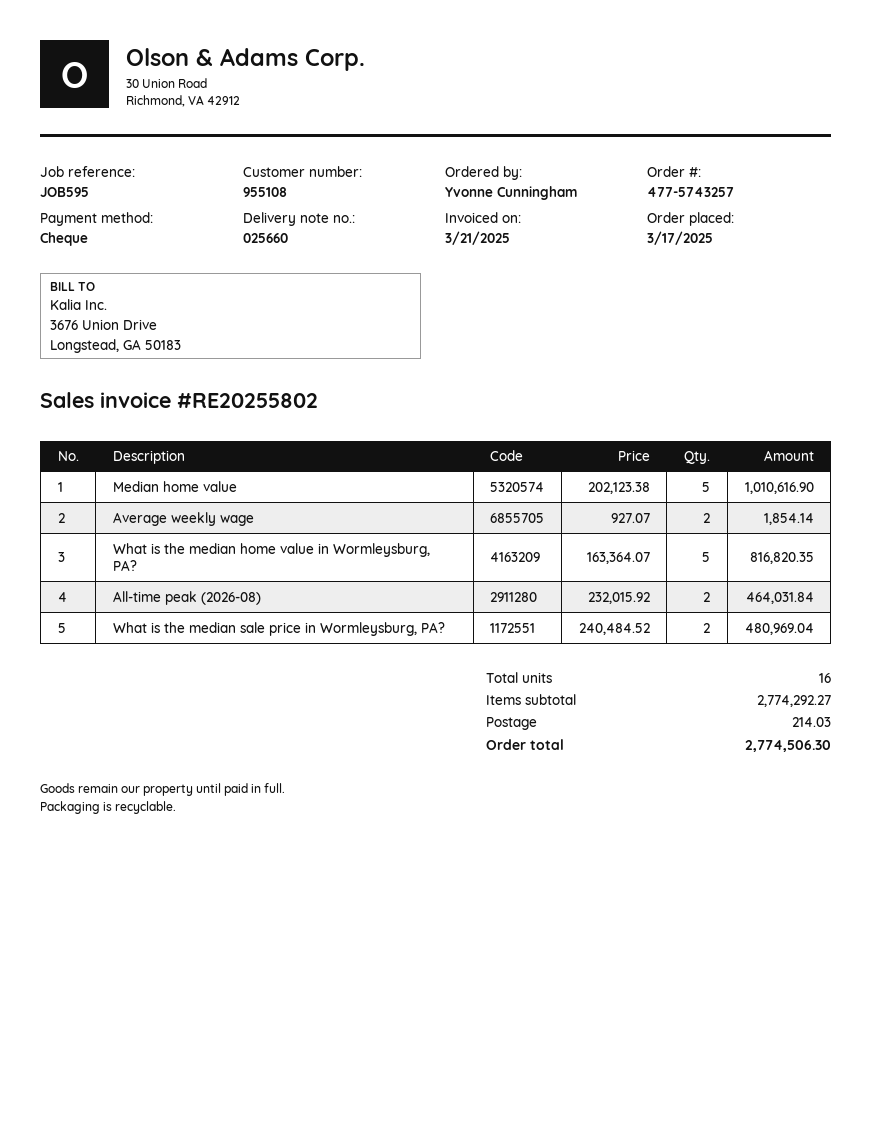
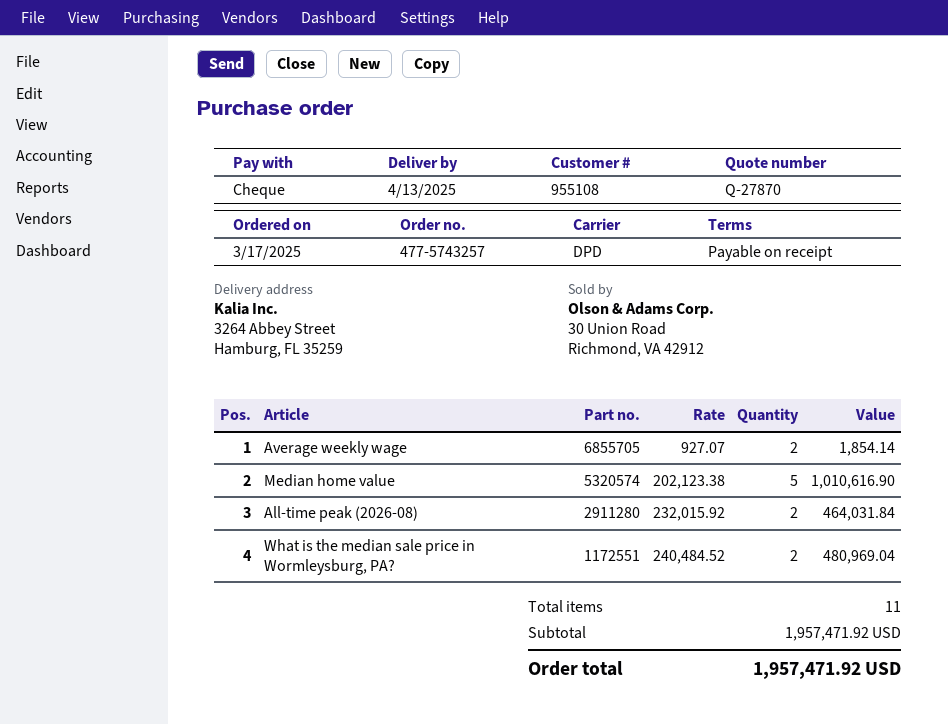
What is the median home value in Wormleysburg, PA?: 5 x 163364.07 = 816820.35 -> none
total quantity: 16 -> 11
subtotal: 2774292.27 -> 1957471.92
shipping: 214.03 -> none
total: 2774506.30 -> 1957471.92

